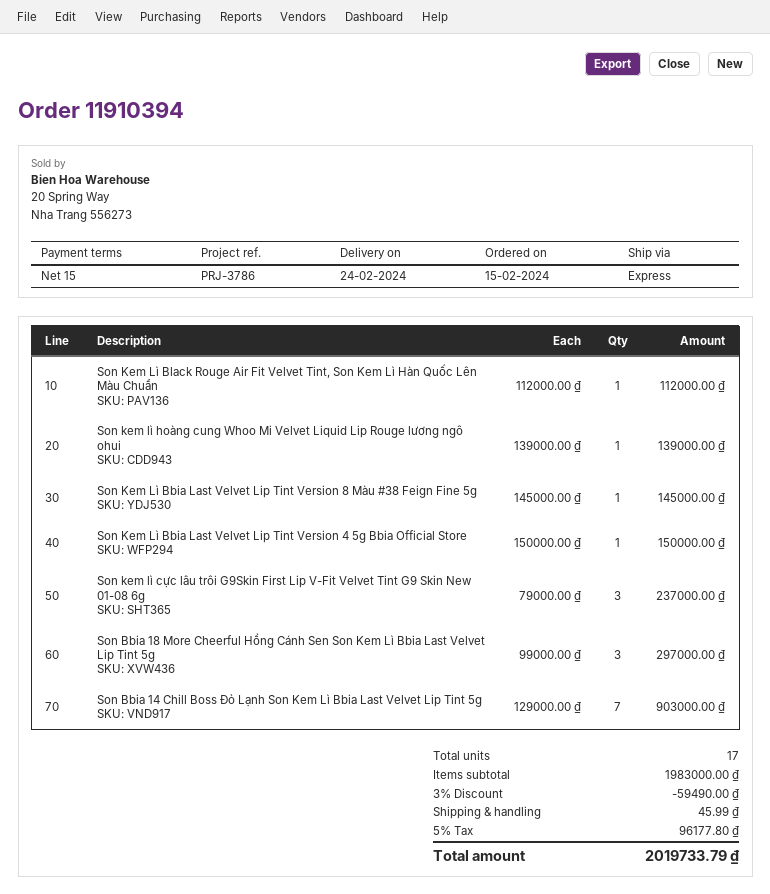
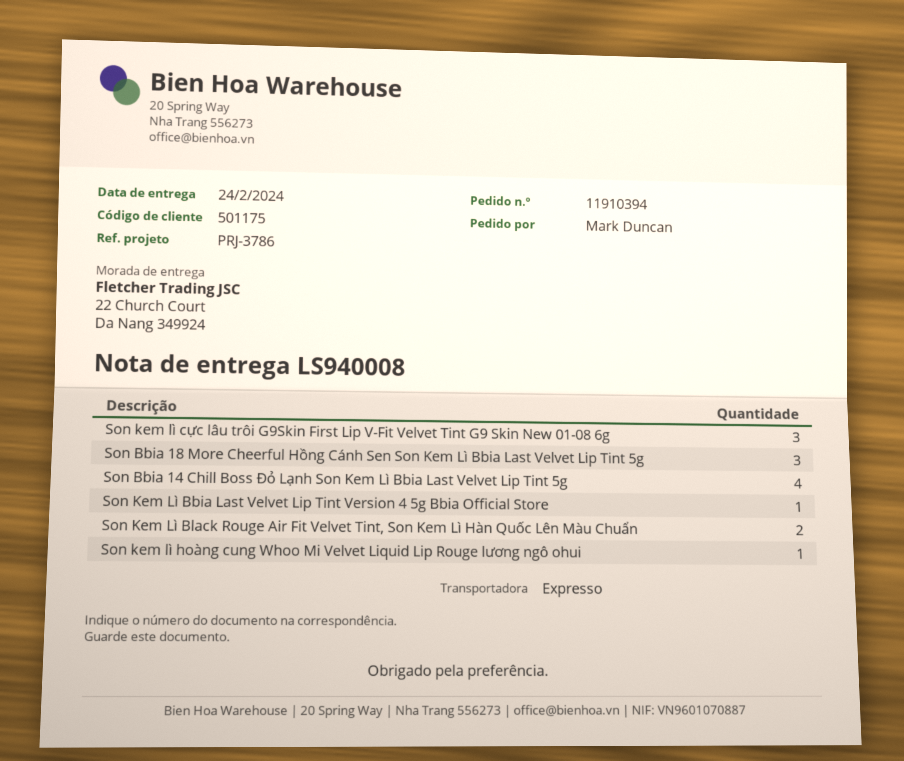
Son Kem Lì Black Rouge Air Fit Velvet Tint, Son Kem Lì Hàn Quốc Lên Màu Chuẩn: 1 -> 2
Son Kem Lì Bbia Last Velvet Lip Tint Version 8 Màu #38 Feign Fine 5g: 1 -> none
Son Bbia 14 Chill Boss Đỏ Lạnh Son Kem Lì Bbia Last Velvet Lip Tint 5g: 7 -> 4

